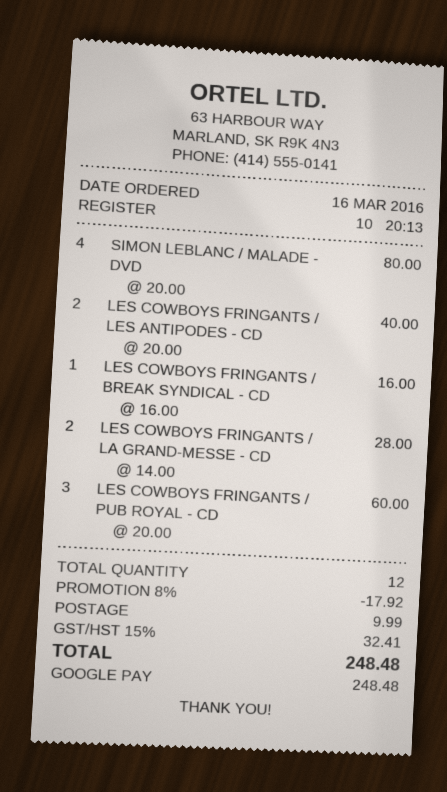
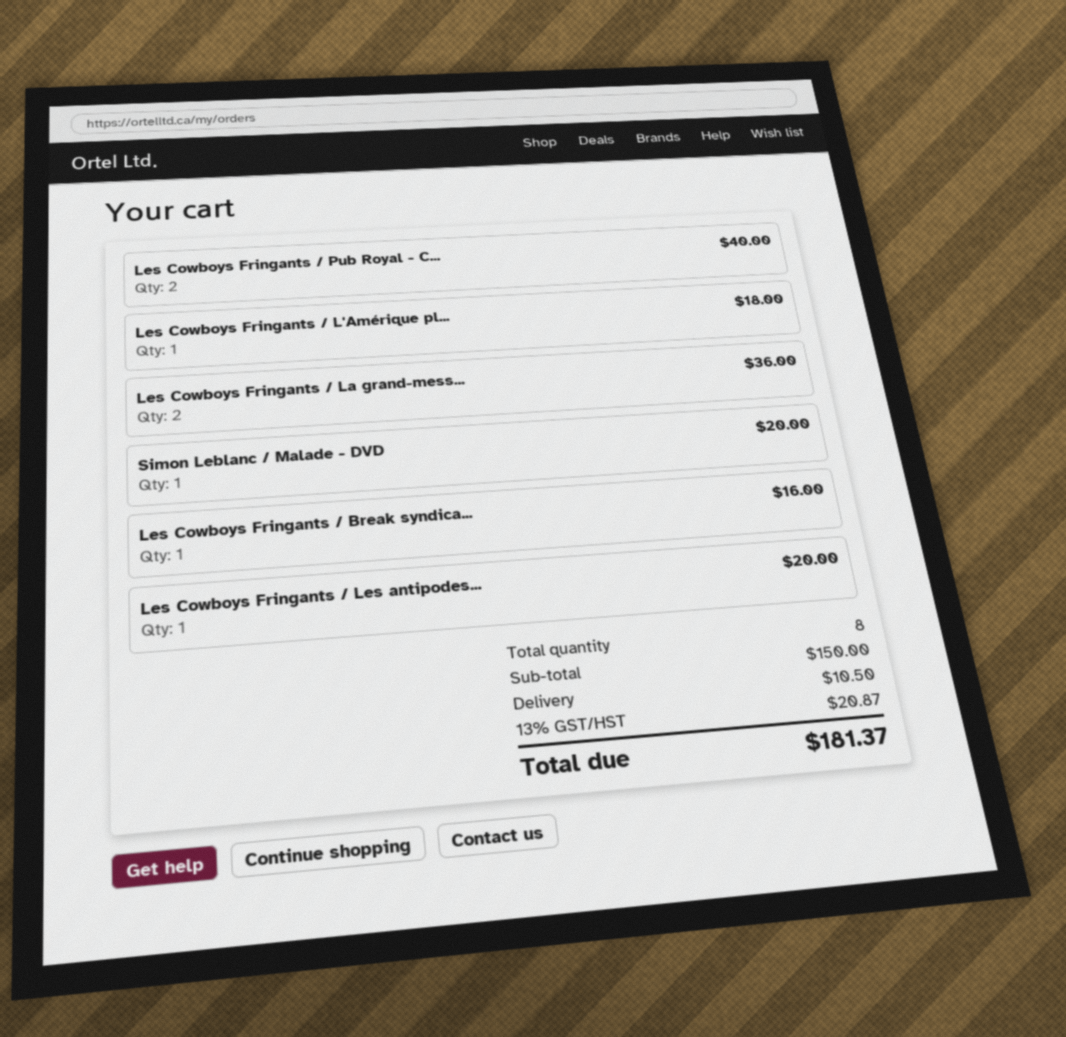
SIMON LEBLANC / MALADE - DVD: 4 for 80.00 -> 1 for 20.00
LES COWBOYS FRINGANTS / LES ANTIPODES - CD: 2 for 40.00 -> 1 for 20.00
LES COWBOYS FRINGANTS / LA GRAND-MESSE - CD: 2 for 28.00 -> 2 for 36.00
LES COWBOYS FRINGANTS / PUB ROYAL - CD: 3 for 60.00 -> 2 for 40.00
Les Cowboys Fringants / L'Amérique pl...: none -> 1 for 18.00
total quantity: 12 -> 8
discount: 8% = 17.92 -> none
shipping: 9.99 -> 10.50
tax: 15% = 32.41 -> 13% = 20.87
total: 248.48 -> 181.37

